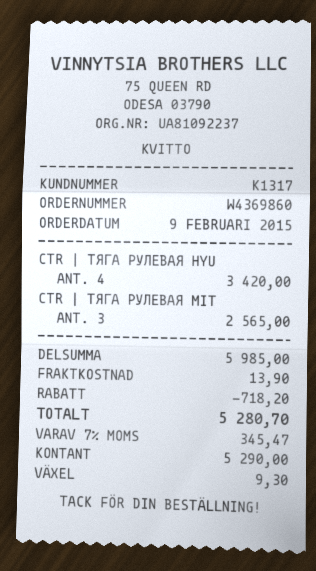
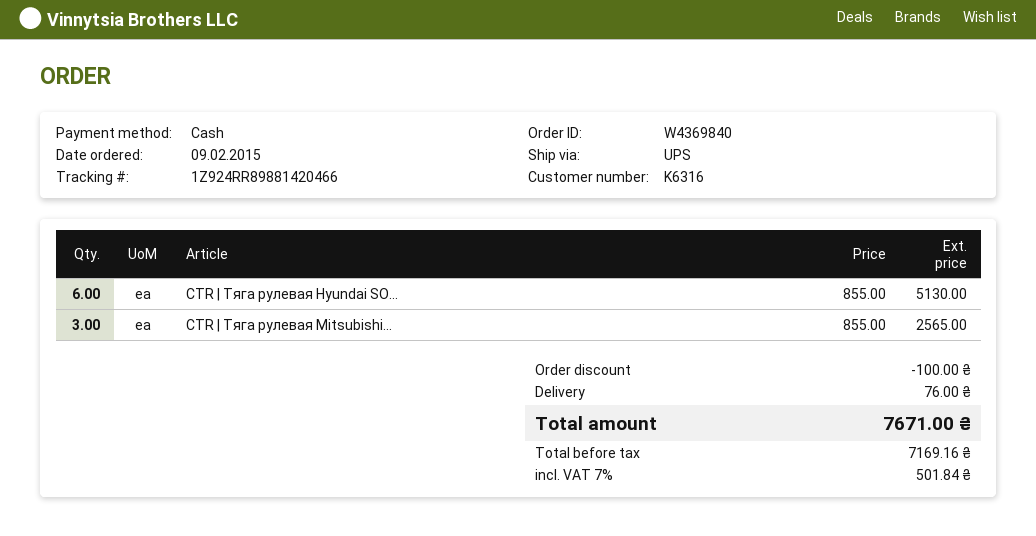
order number: W4369860 -> W4369840
customer number: K1317 -> K6316
CTR | ТЯГА РУЛЕВАЯ HYU: 4 for 3420.00 -> 6 for 5130.00
discount: 718.20 -> 100.00
shipping: 13.90 -> 76.00
tax: 7% = 345.47 -> 7% = 501.84
total: 5280.70 -> 7671.00

